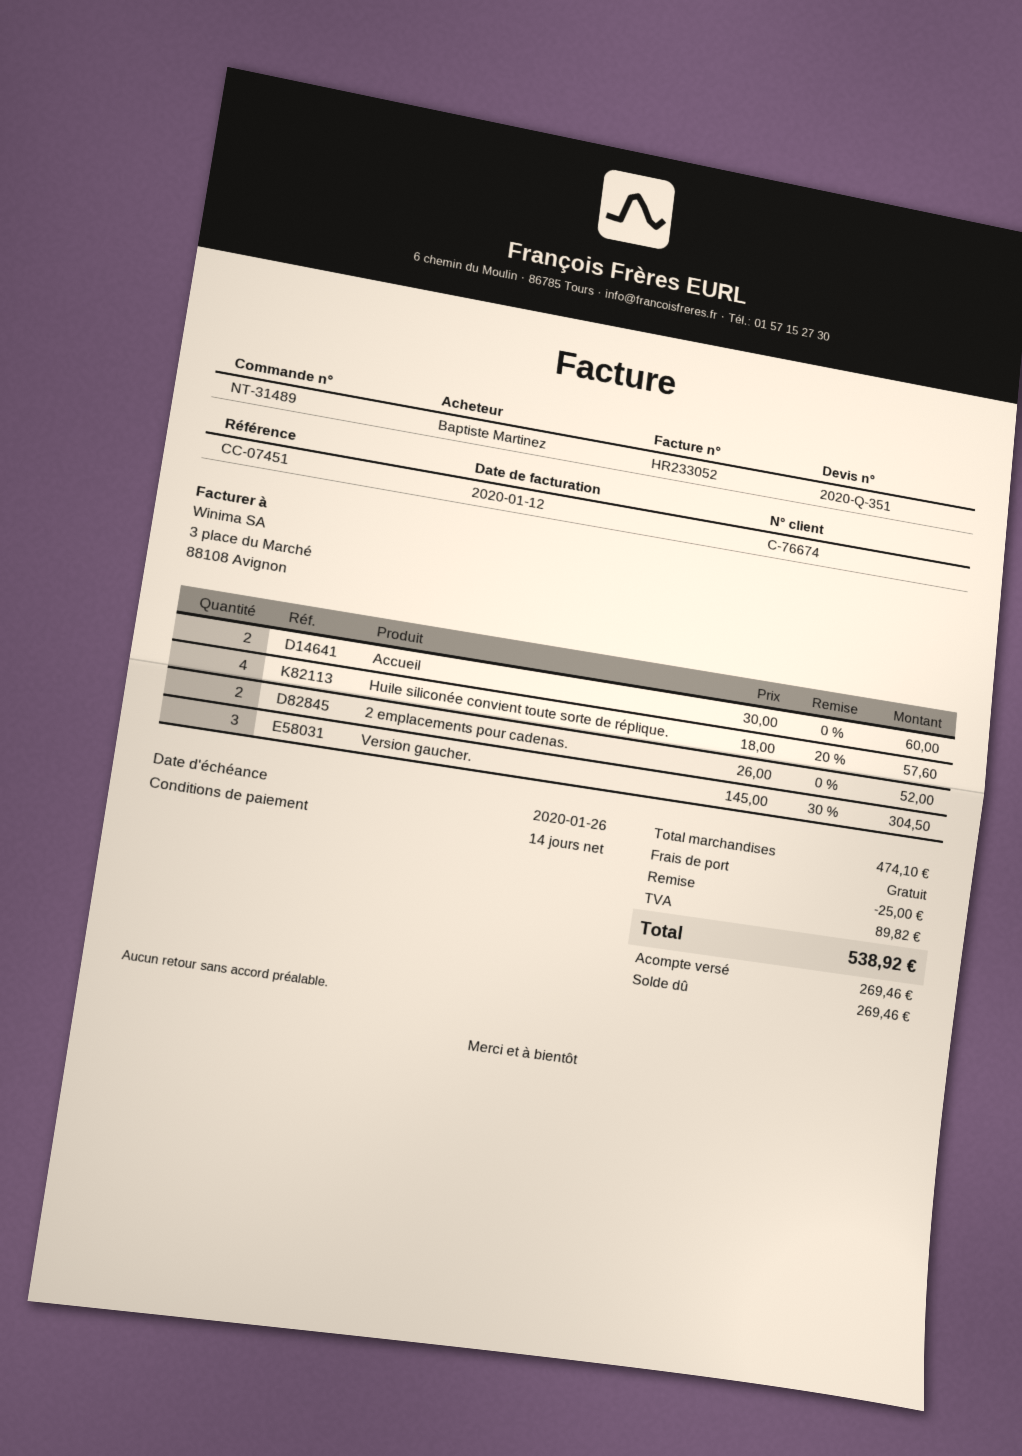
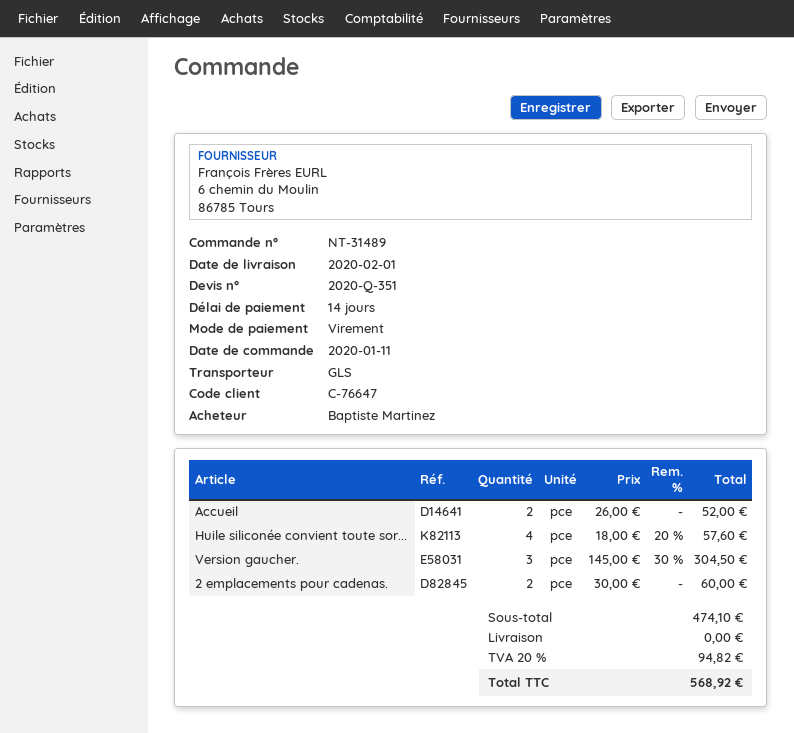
customer number: C-76674 -> C-76647
Accueil: 2 x 30.00 = 60.00 -> 2 x 26.00 = 52.00
2 emplacements pour cadenas.: 2 x 26.00 = 52.00 -> 2 x 30.00 = 60.00
discount: 25.00 -> none
tax: 89.82 -> 94.82
total: 538.92 -> 568.92

